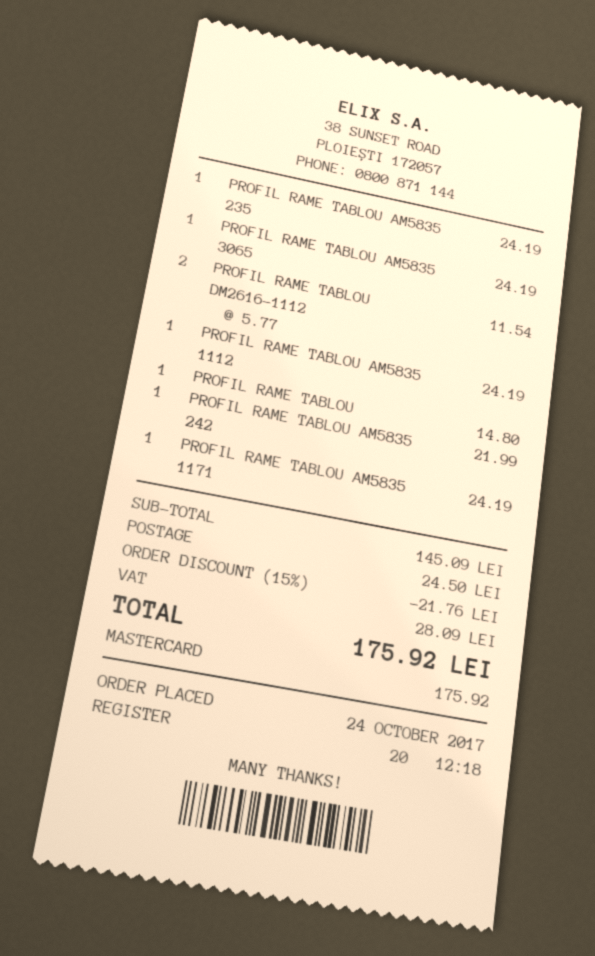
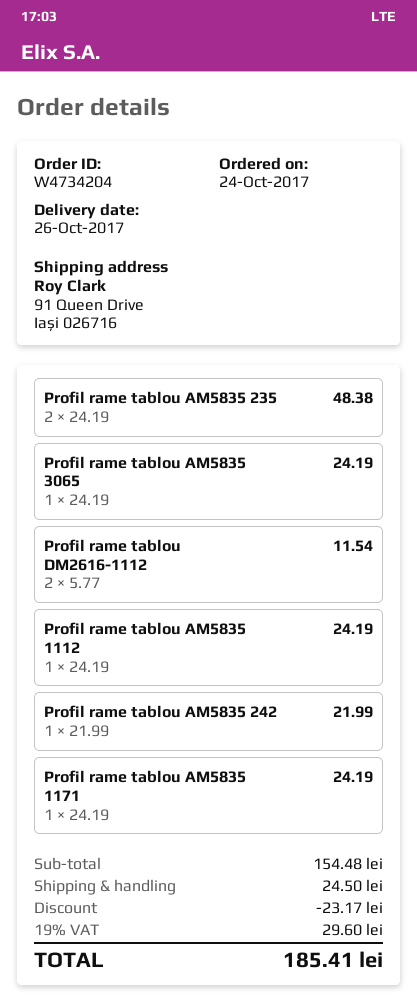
PROFIL RAME TABLOU AM5835 235: 1 x 24.19 = 24.19 -> 2 x 24.19 = 48.38
PROFIL RAME TABLOU: 1 x 14.80 = 14.80 -> none
subtotal: 145.09 -> 154.48
discount: 21.76 -> 23.17
tax: 28.09 -> 29.60
total: 175.92 -> 185.41

